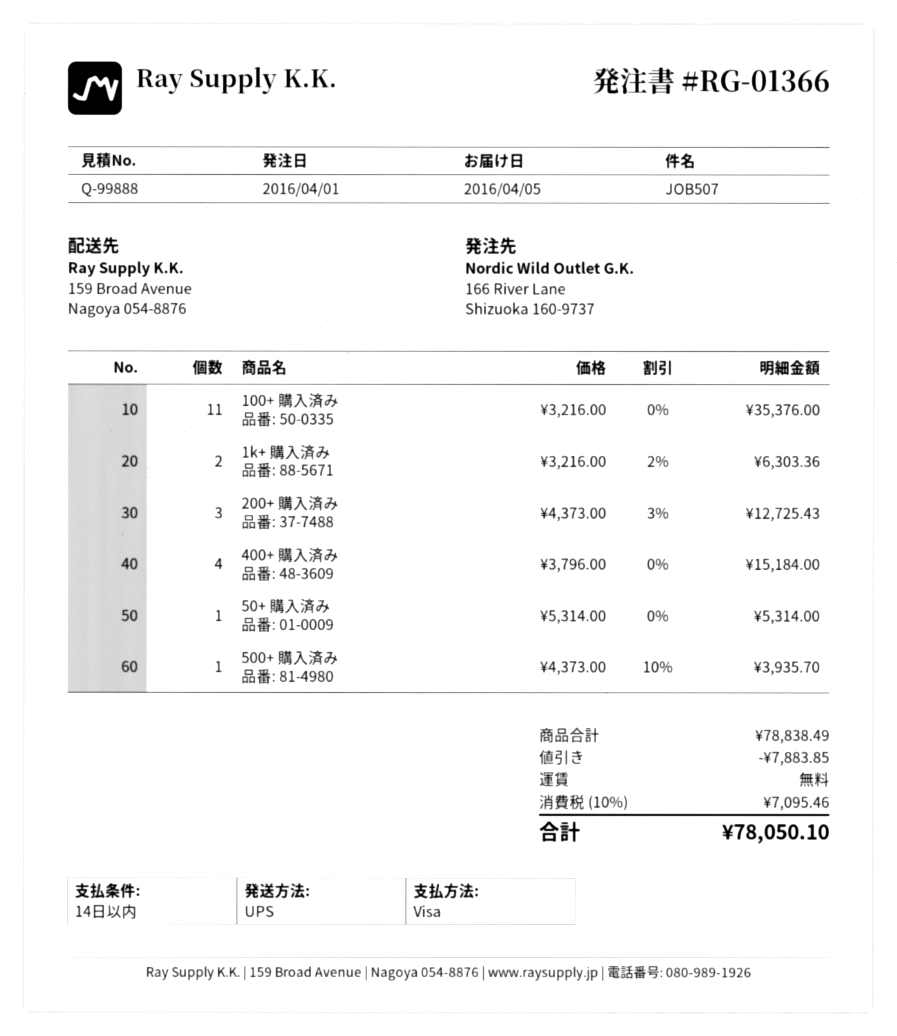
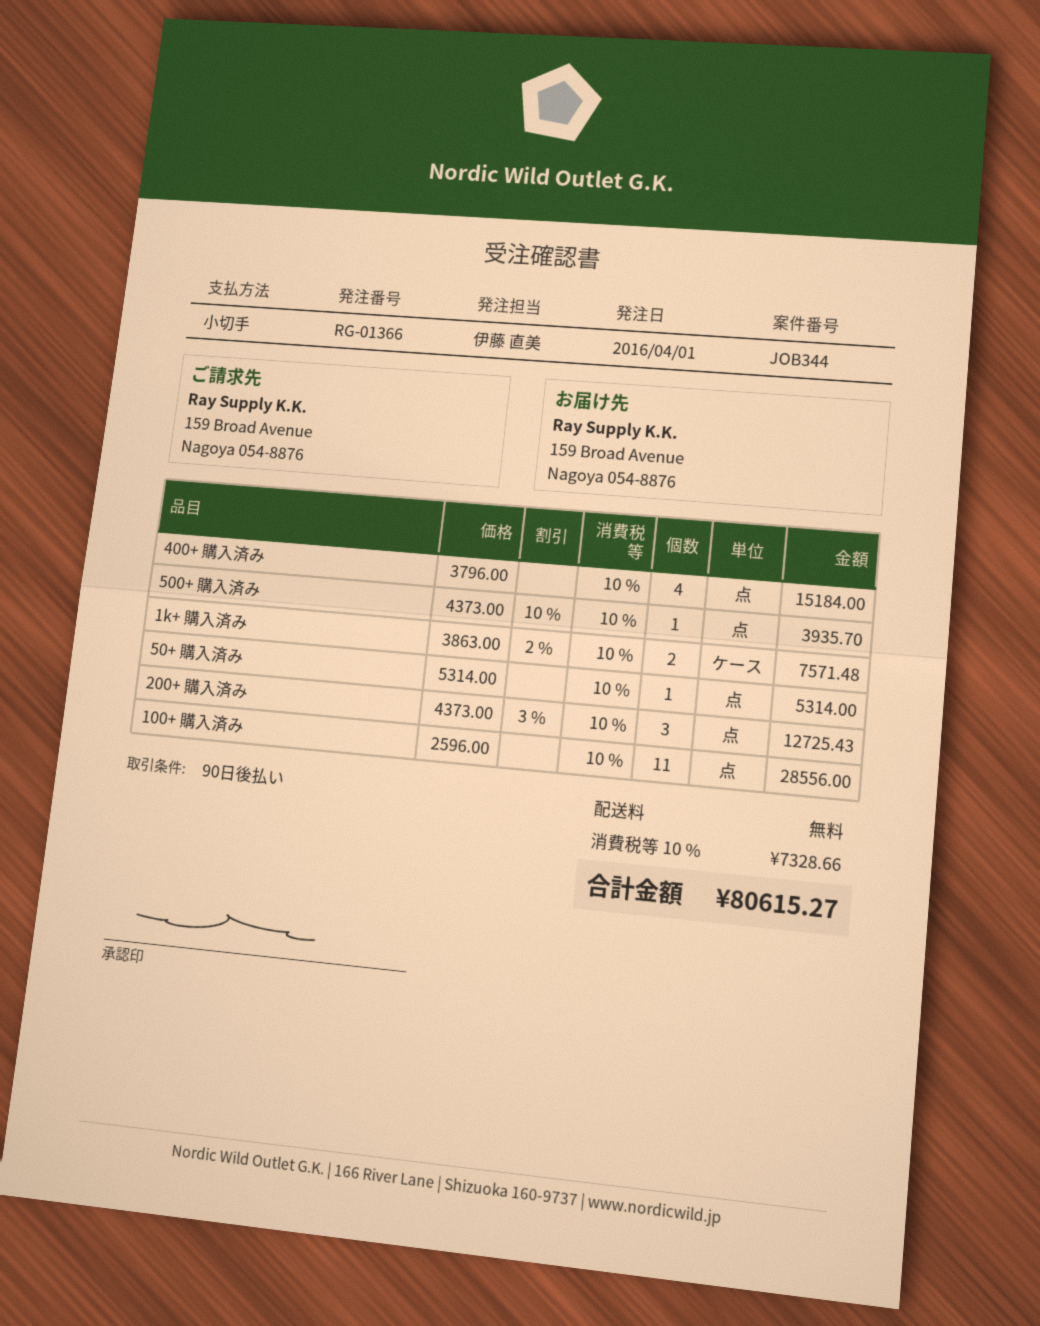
payment terms: 14 days -> 90 days
reference: JOB507 -> JOB344
payment method: Visa -> cheque
100+ 購入済み: 11 x 3216.00 = 35376.00 -> 11 x 2596.00 = 28556.00
1k+ 購入済み: 2 x 3216.00 - 2% = 6303.36 -> 2 x 3863.00 - 2% = 7571.48
discount: 7883.85 -> none
tax: 10% = 7095.46 -> 10% = 7328.66
total: 78050.10 -> 80615.27

